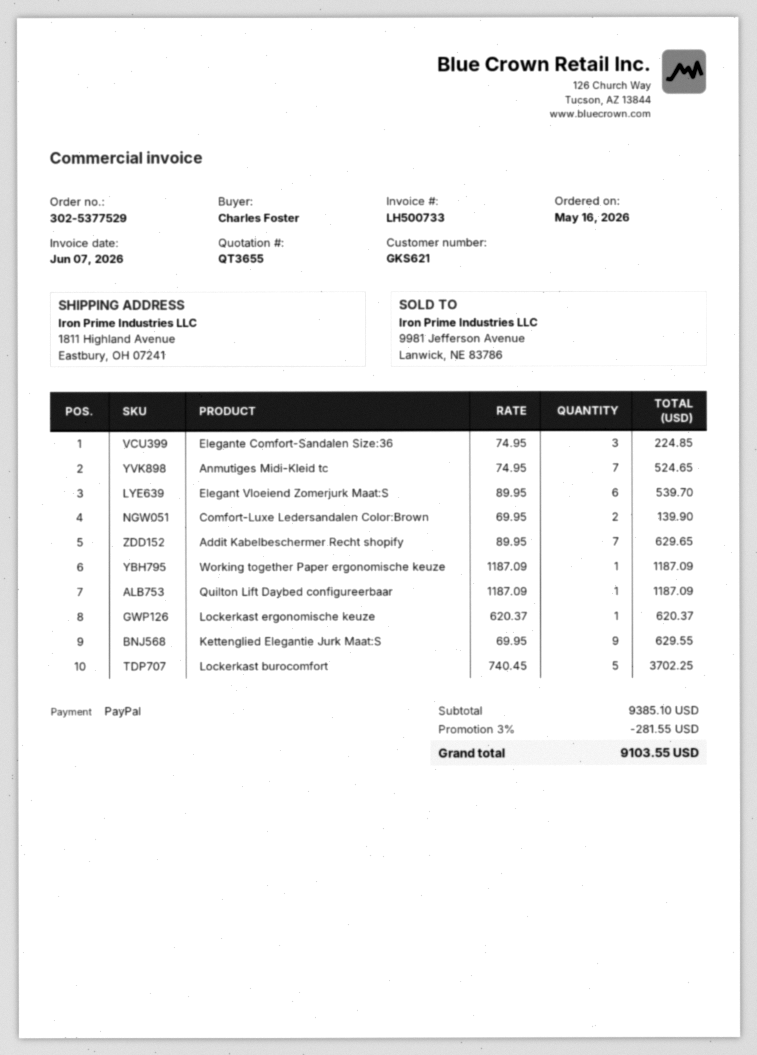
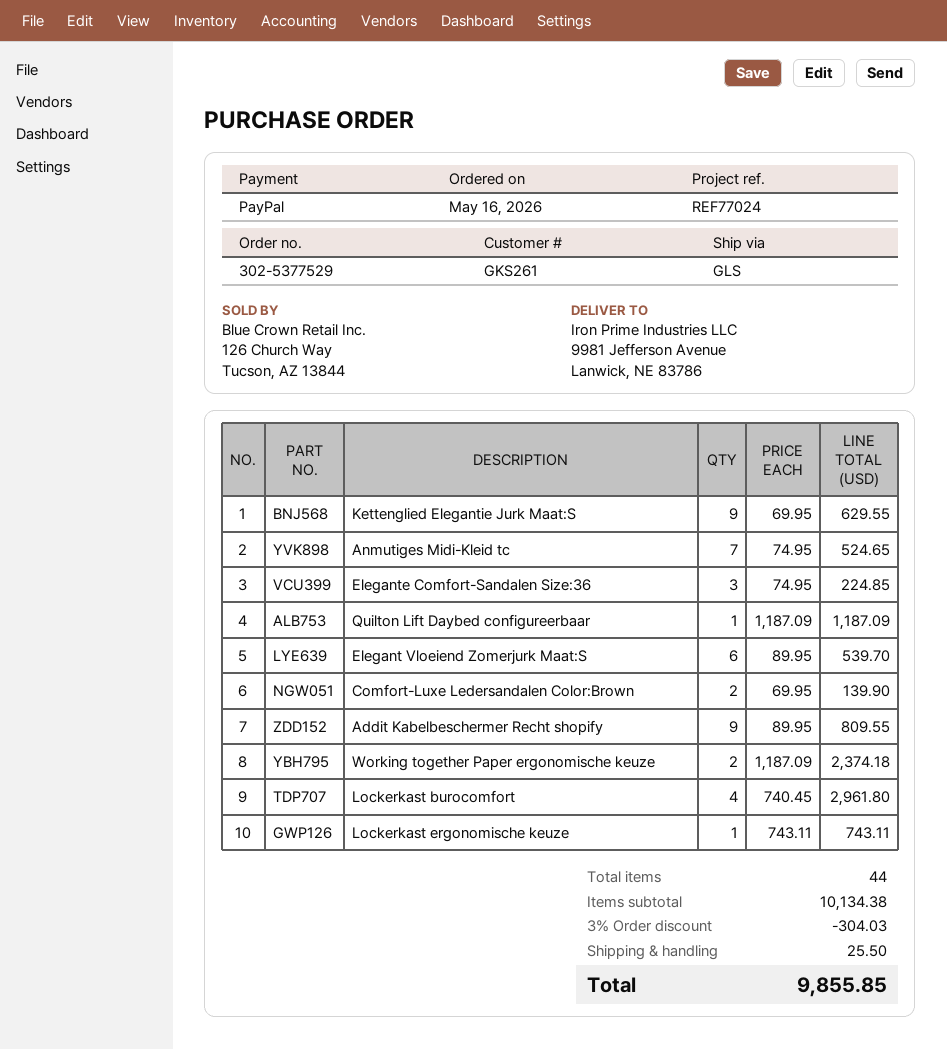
customer number: GKS621 -> GKS261
ship to: 1811 Highland Avenue, Eastbury, OH 07241 -> 9981 Jefferson Avenue, Lanwick, NE 83786
Addit Kabelbeschermer Recht shopify: 7 x 89.95 = 629.65 -> 9 x 89.95 = 809.55
Working together Paper ergonomische keuze: 1 x 1187.09 = 1187.09 -> 2 x 1187.09 = 2374.18
Lockerkast ergonomische keuze: 1 x 620.37 = 620.37 -> 1 x 743.11 = 743.11
Lockerkast burocomfort: 5 x 740.45 = 3702.25 -> 4 x 740.45 = 2961.80
subtotal: 9385.10 -> 10134.38
discount: 3% = 281.55 -> 3% = 304.03
shipping: none -> 25.50
total: 9103.55 -> 9855.85

